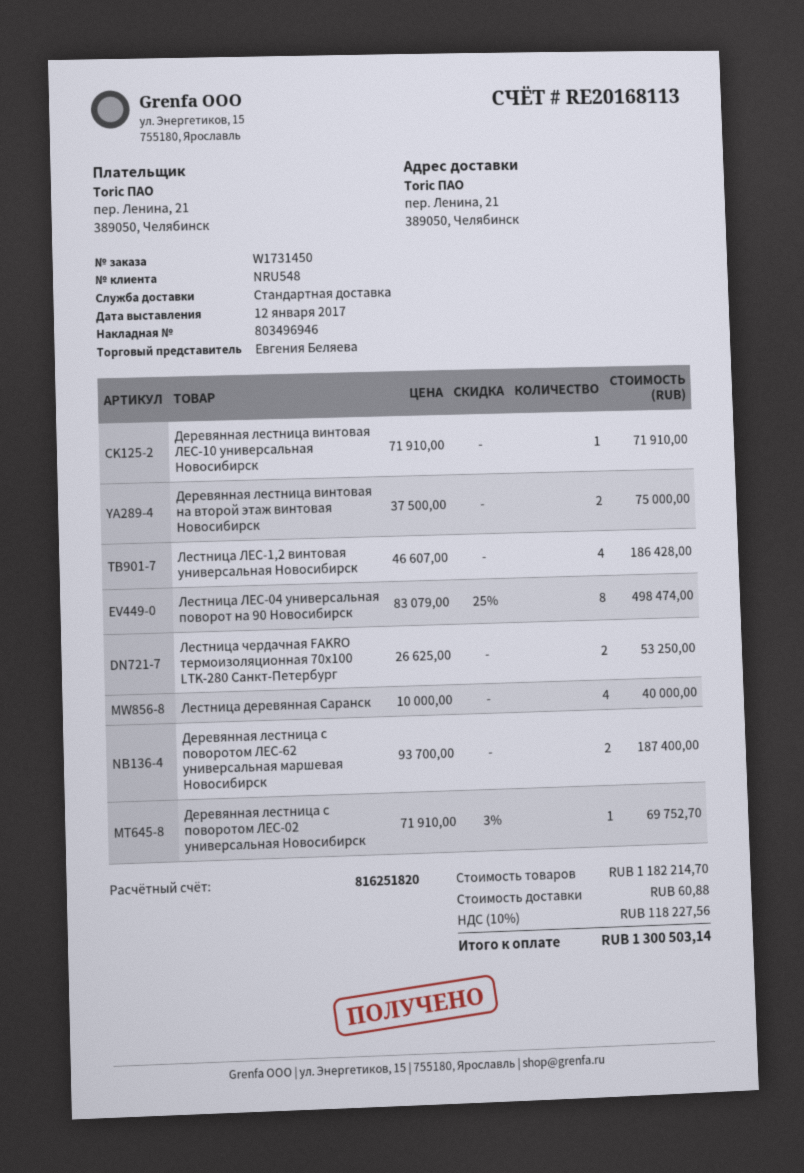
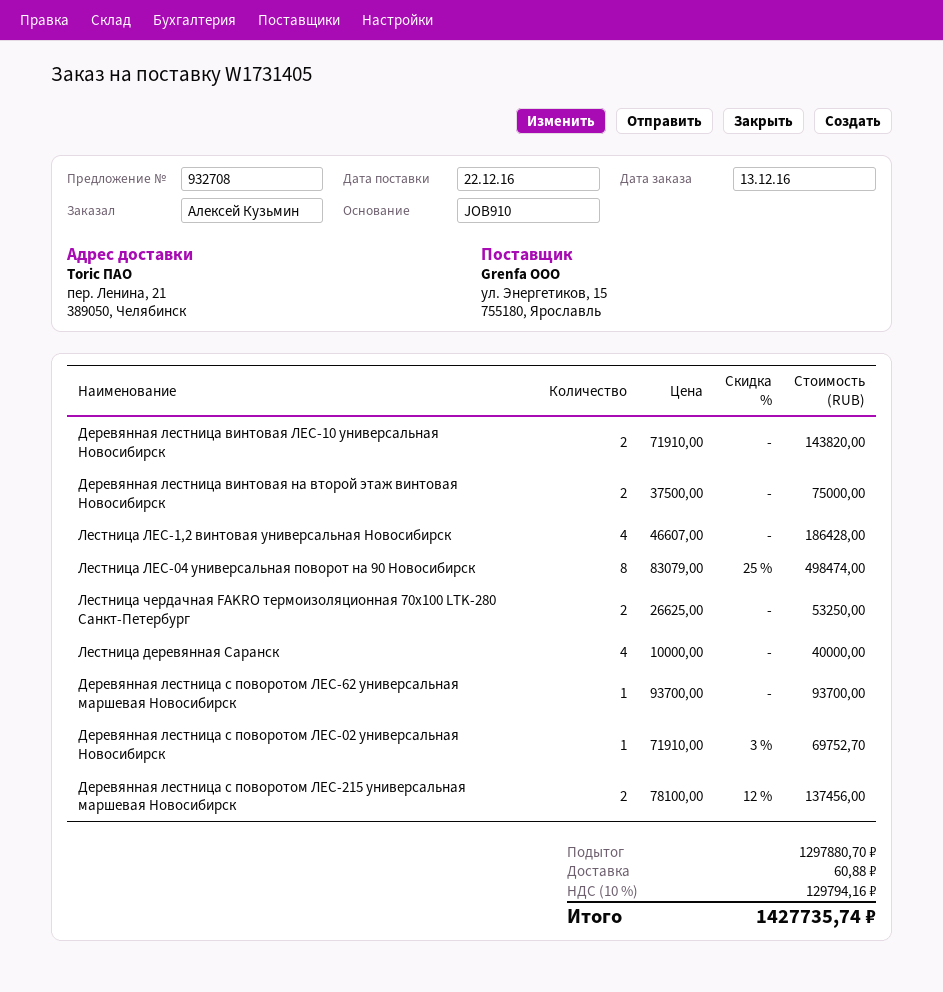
order number: W1731450 -> W1731405
Деревянная лестница винтовая ЛЕС-10 универсальная Новосибирск: 1 x 71910.00 = 71910.00 -> 2 x 71910.00 = 143820.00
Деревянная лестница с поворотом ЛЕС-62 универсальная маршевая Новосибирск: 2 x 93700.00 = 187400.00 -> 1 x 93700.00 = 93700.00
Деревянная лестница с поворотом ЛЕС-215 универсальная маршевая Новосибирск: none -> 2 x 78100.00 - 12% = 137456.00
subtotal: 1182214.70 -> 1297880.70
tax: 10% = 118227.56 -> 10% = 129794.16
total: 1300503.14 -> 1427735.74

